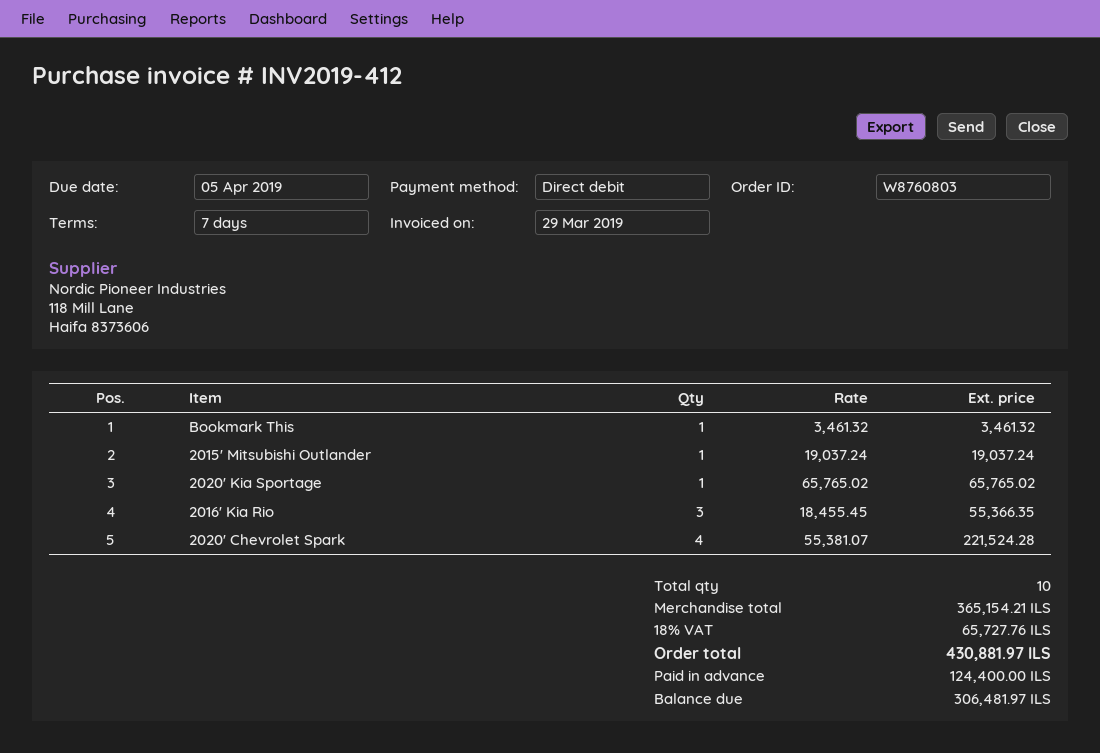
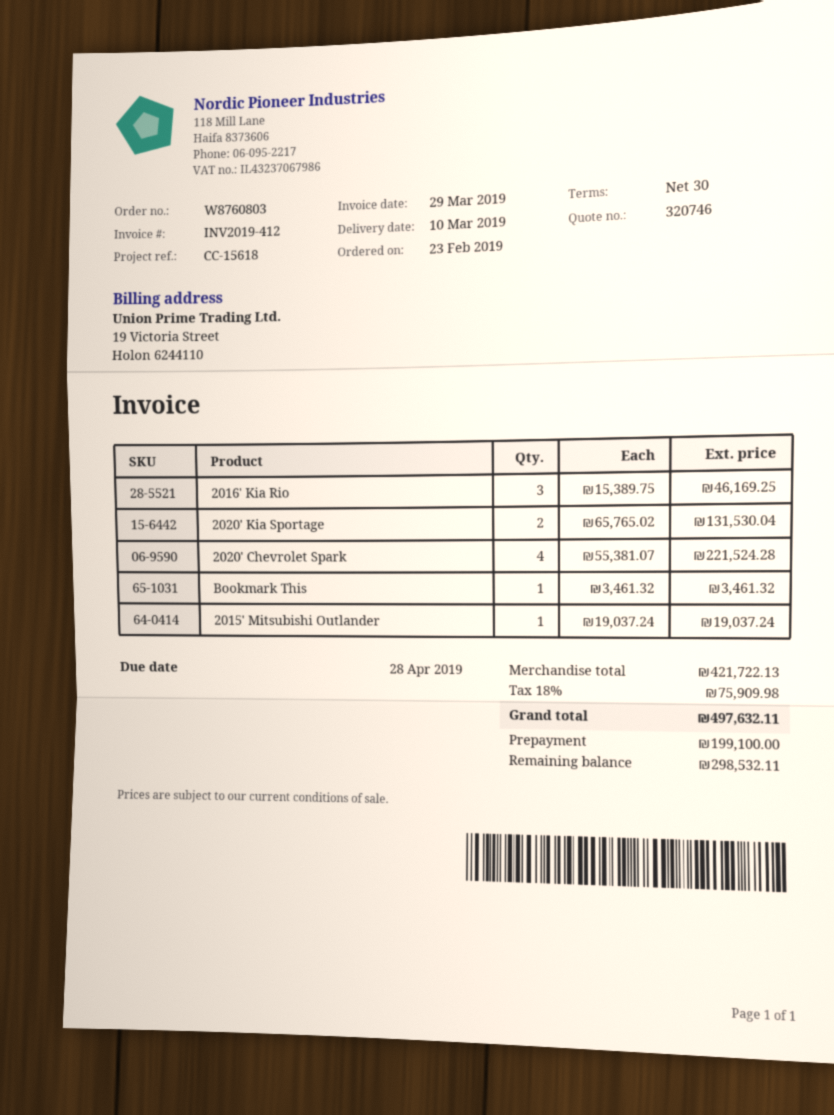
payment terms: 7 days -> 30 days
due date: 2019-04-05 -> 2019-04-28
2020' Kia Sportage: 1 x 65765.02 = 65765.02 -> 2 x 65765.02 = 131530.04
2016' Kia Rio: 3 x 18455.45 = 55366.35 -> 3 x 15389.75 = 46169.25
subtotal: 365154.21 -> 421722.13
tax: 18% = 65727.76 -> 18% = 75909.98
total: 430881.97 -> 497632.11
deposit: 124400.00 -> 199100.00
balance: 306481.97 -> 298532.11

